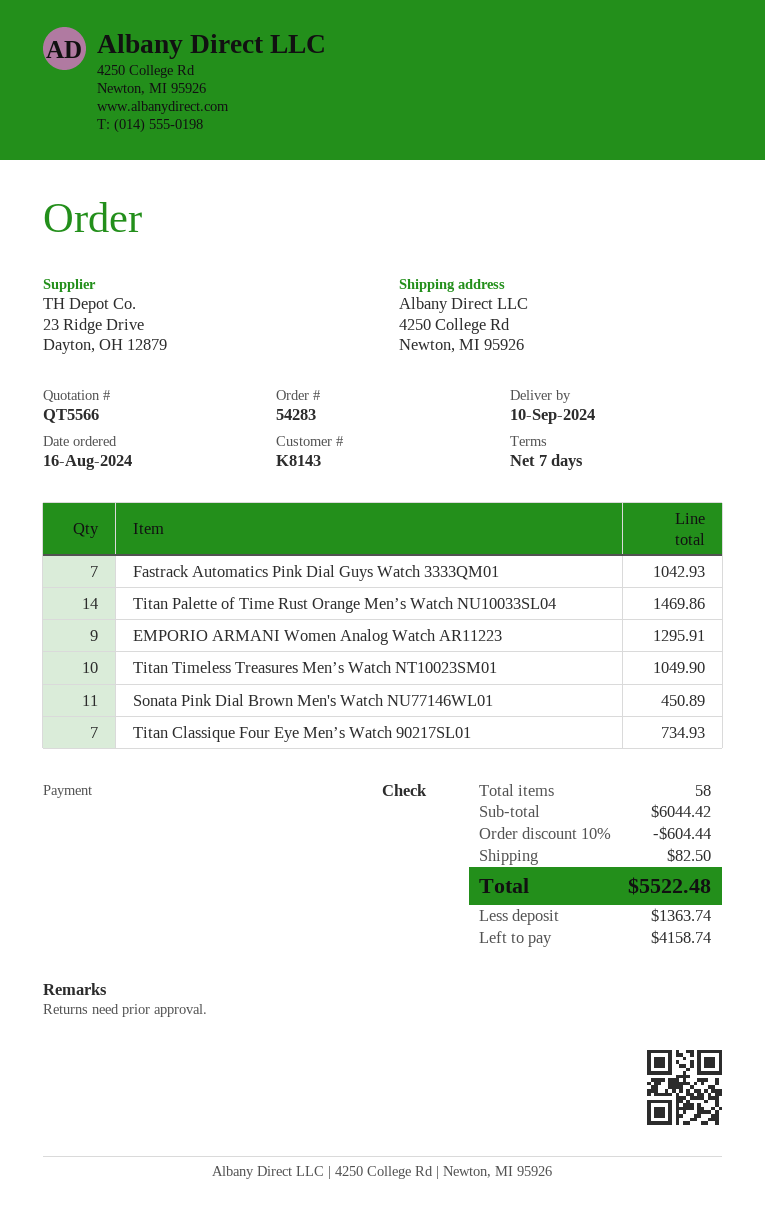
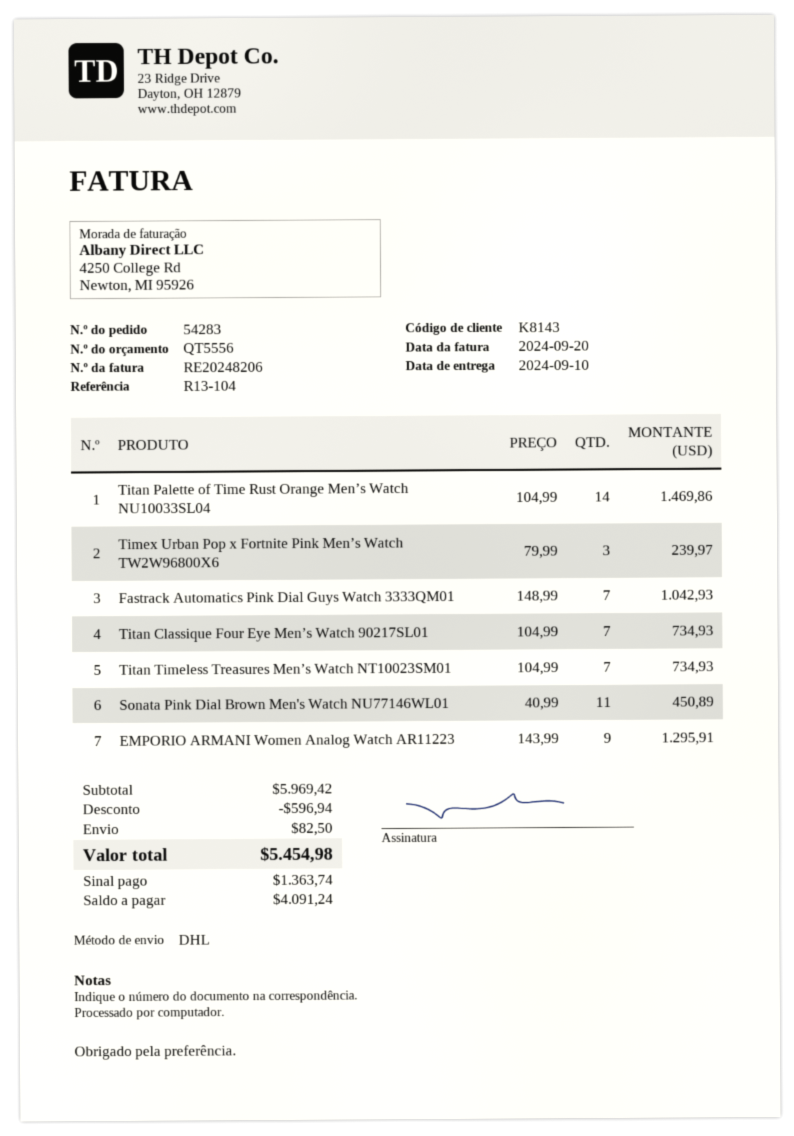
quote number: QT5566 -> QT5556
Titan Timeless Treasures Men’s Watch NT10023SM01: 10 for 1049.90 -> 7 for 734.93
Timex Urban Pop x Fortnite Pink Men’s Watch TW2W96800X6: none -> 3 for 239.97
subtotal: 6044.42 -> 5969.42
discount: 604.44 -> 596.94
total: 5522.48 -> 5454.98
balance: 4158.74 -> 4091.24

